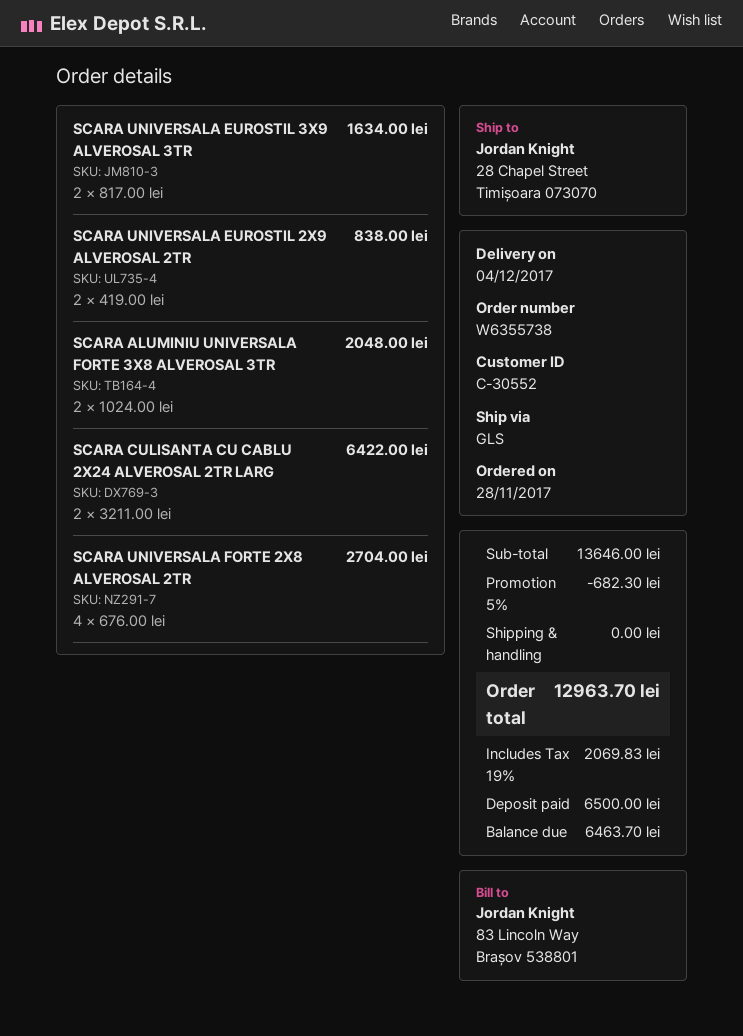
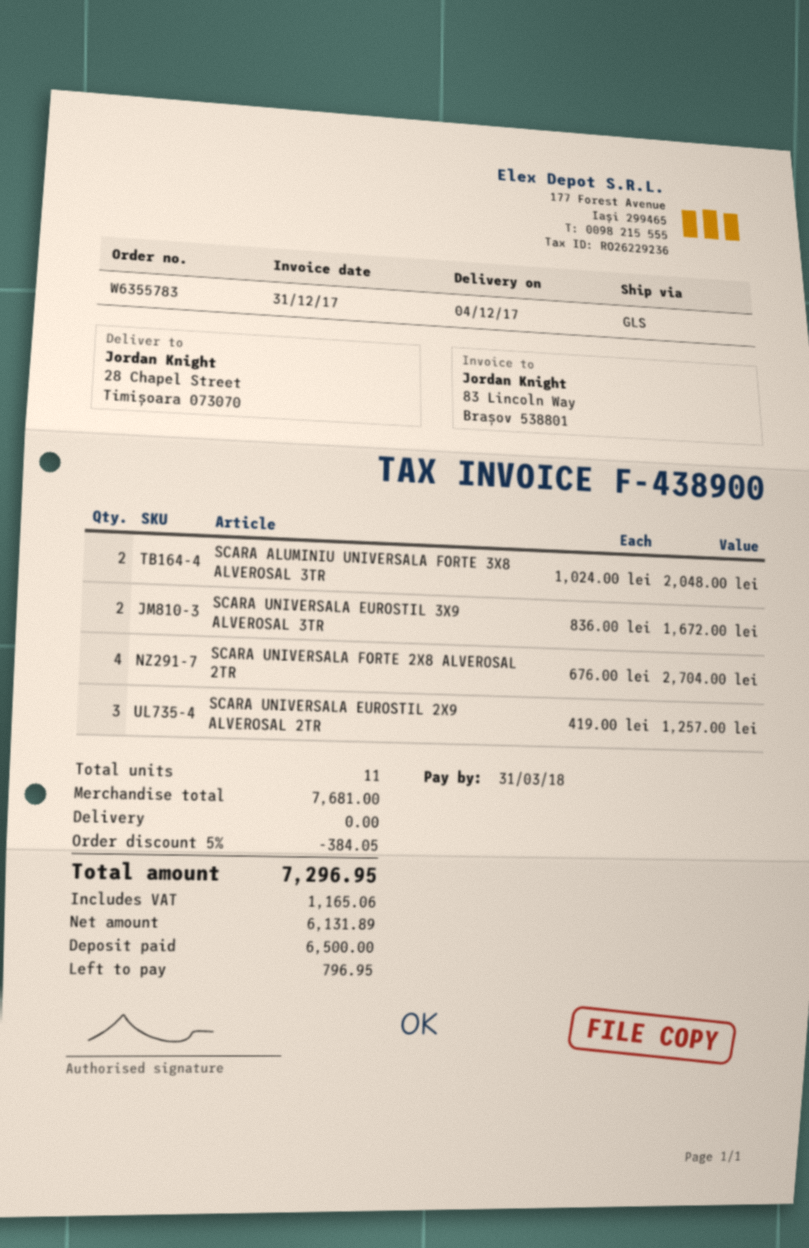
order number: W6355738 -> W6355783
SCARA UNIVERSALA EUROSTIL 3X9 ALVEROSAL 3TR: 2 x 817.00 = 1634.00 -> 2 x 836.00 = 1672.00
SCARA UNIVERSALA EUROSTIL 2X9 ALVEROSAL 2TR: 2 x 419.00 = 838.00 -> 3 x 419.00 = 1257.00
SCARA CULISANTA CU CABLU 2X24 ALVEROSAL 2TR LARG: 2 x 3211.00 = 6422.00 -> none
subtotal: 13646.00 -> 7681.00
discount: 5% = 682.30 -> 5% = 384.05
tax: 2069.83 -> 1165.06
total: 12963.70 -> 7296.95
balance: 6463.70 -> 796.95

